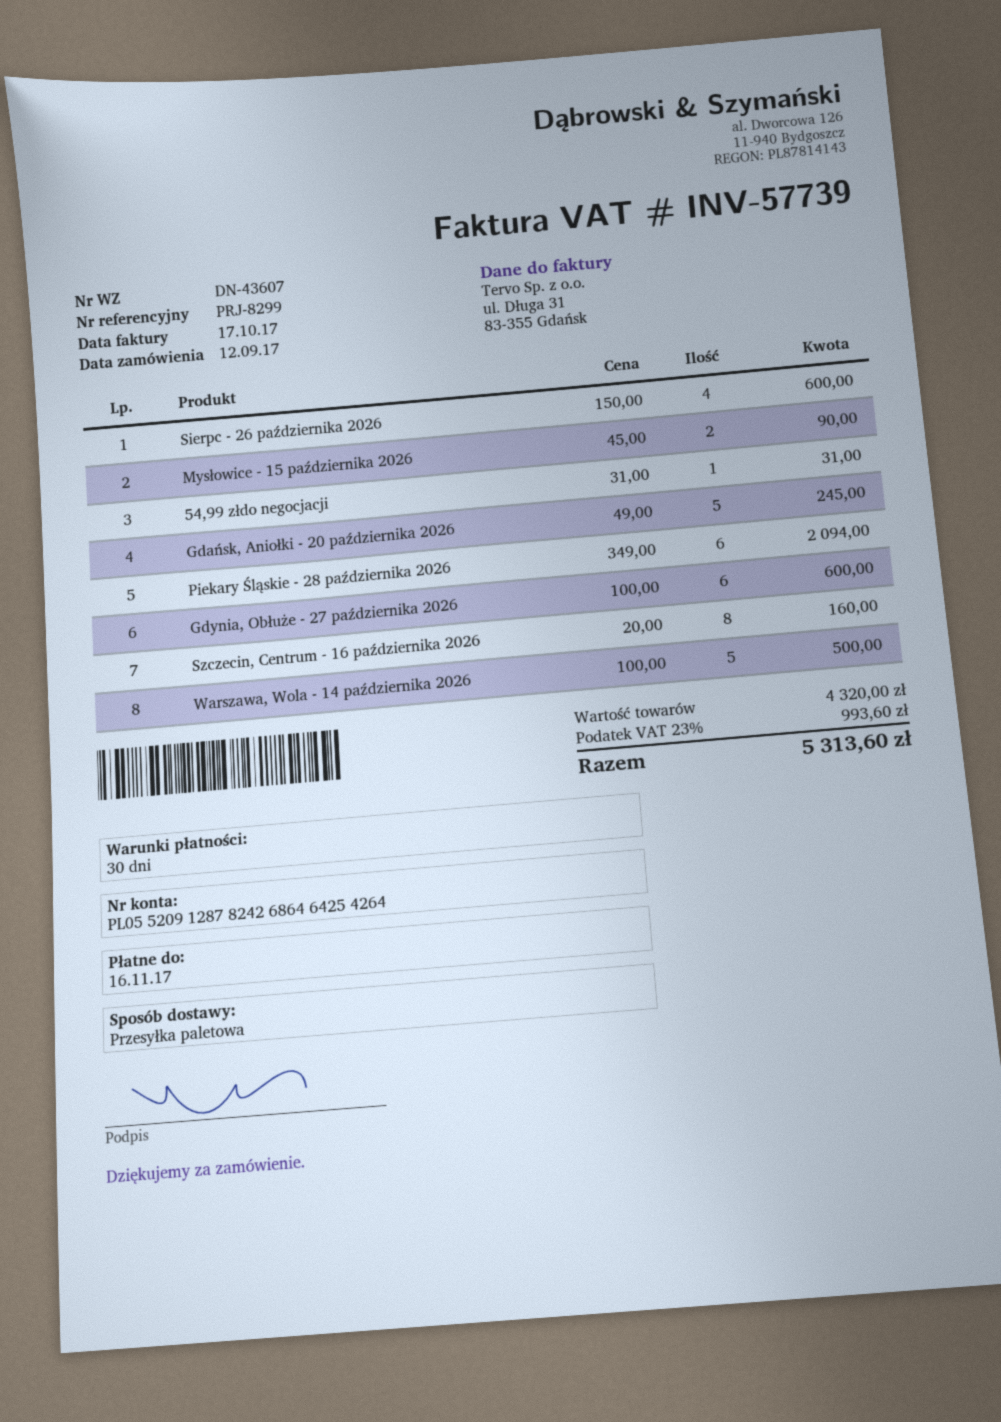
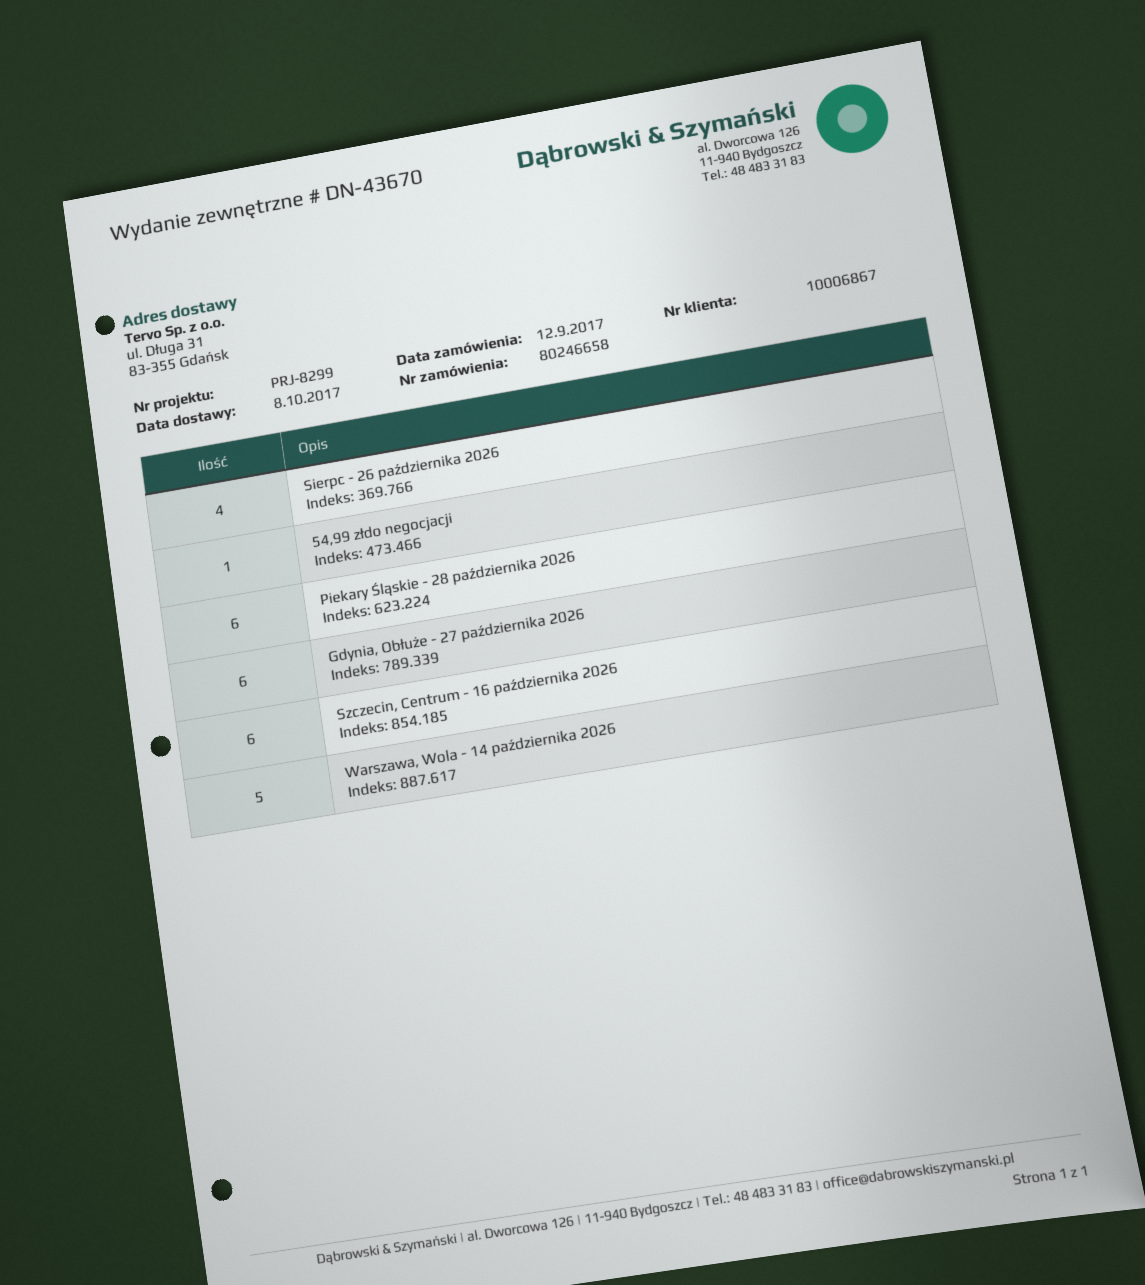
delivery note number: DN-43607 -> DN-43670
Mysłowice - 15 października 2026: 2 -> none
Gdańsk, Aniołki - 20 października 2026: 5 -> none
Szczecin, Centrum - 16 października 2026: 8 -> 6

